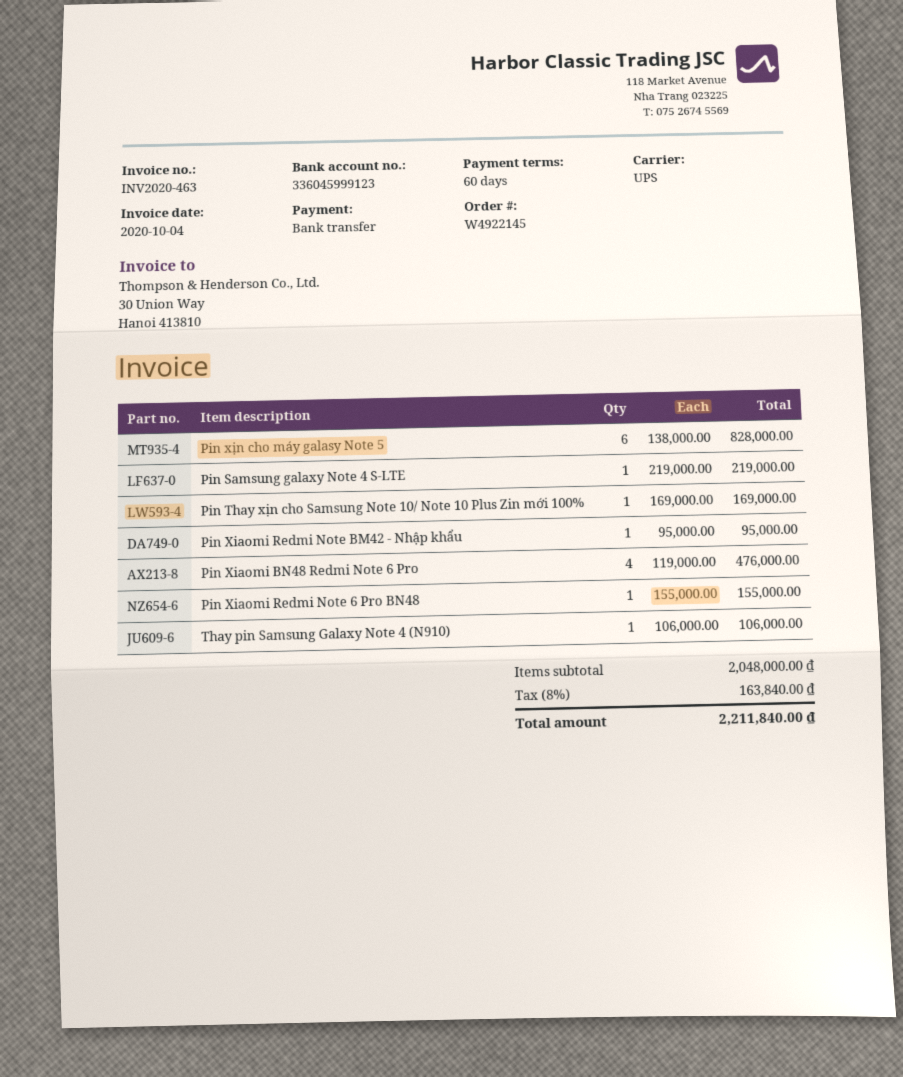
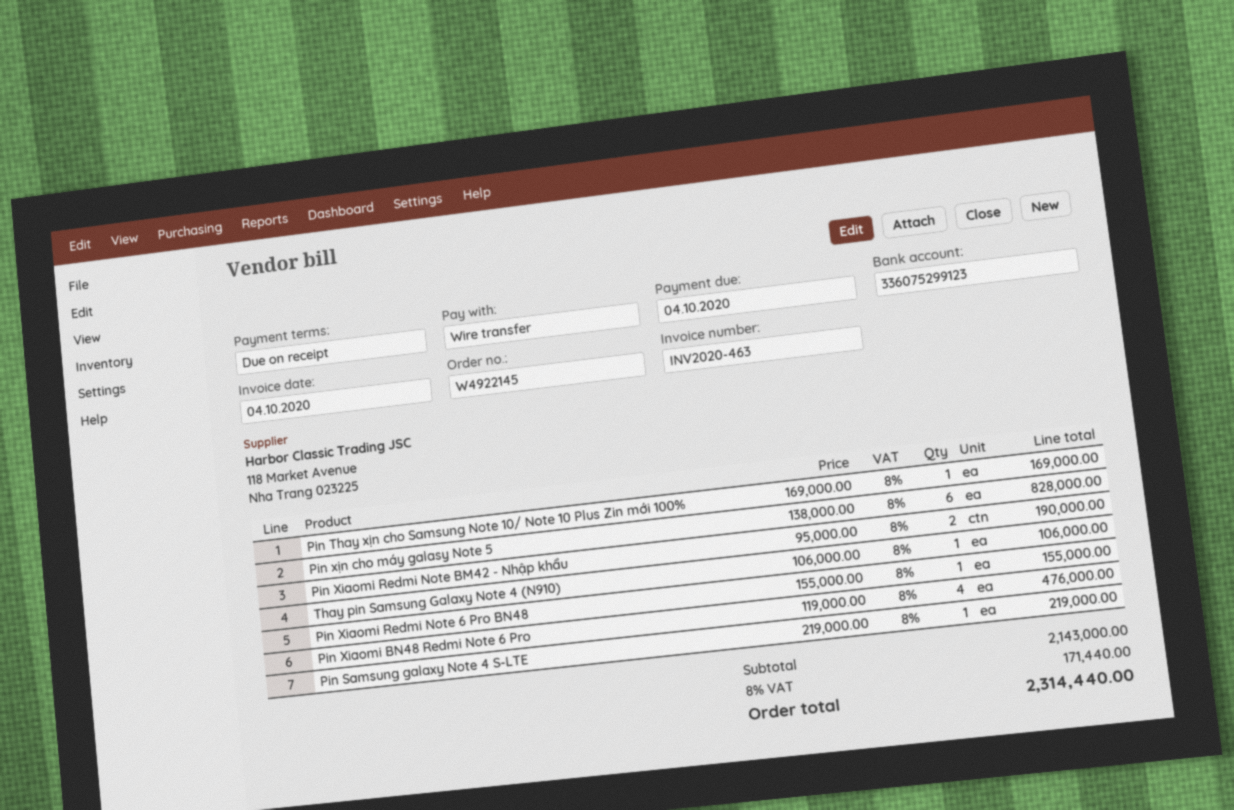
payment terms: 60 days -> on receipt
bank account: 336045999123 -> 336075299123
Pin Xiaomi Redmi Note BM42 - Nhập khẩu: 1 x 95000.00 = 95000.00 -> 2 x 95000.00 = 190000.00
subtotal: 2048000.00 -> 2143000.00
tax: 8% = 163840.00 -> 8% = 171440.00
total: 2211840.00 -> 2314440.00

